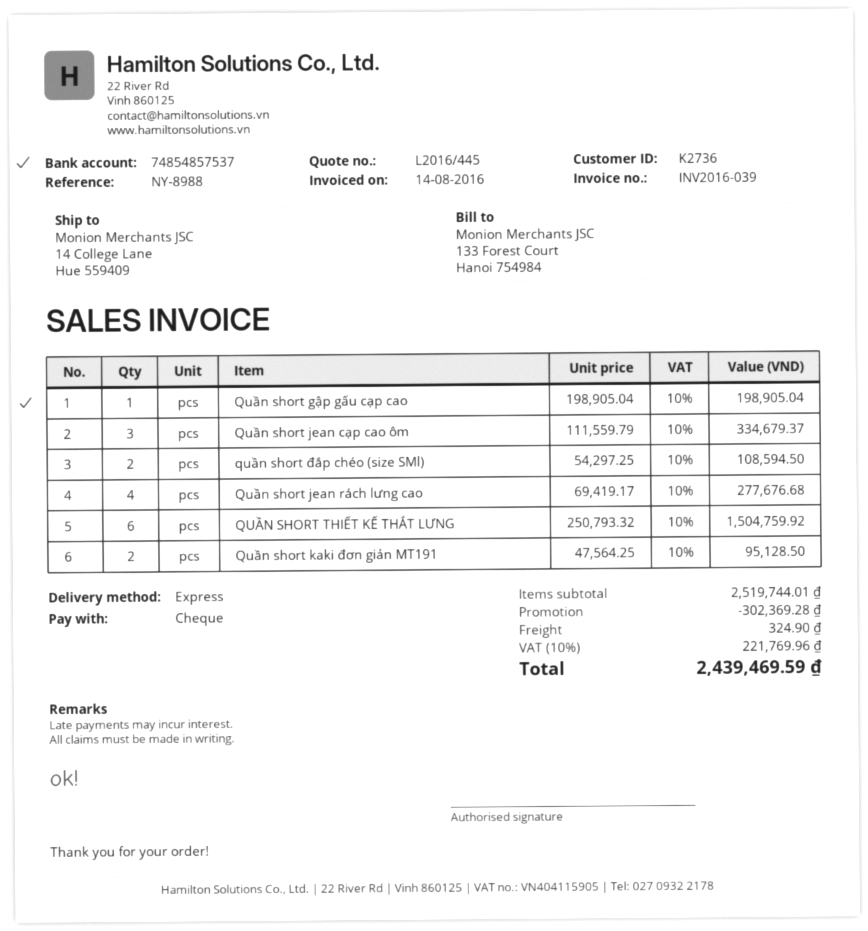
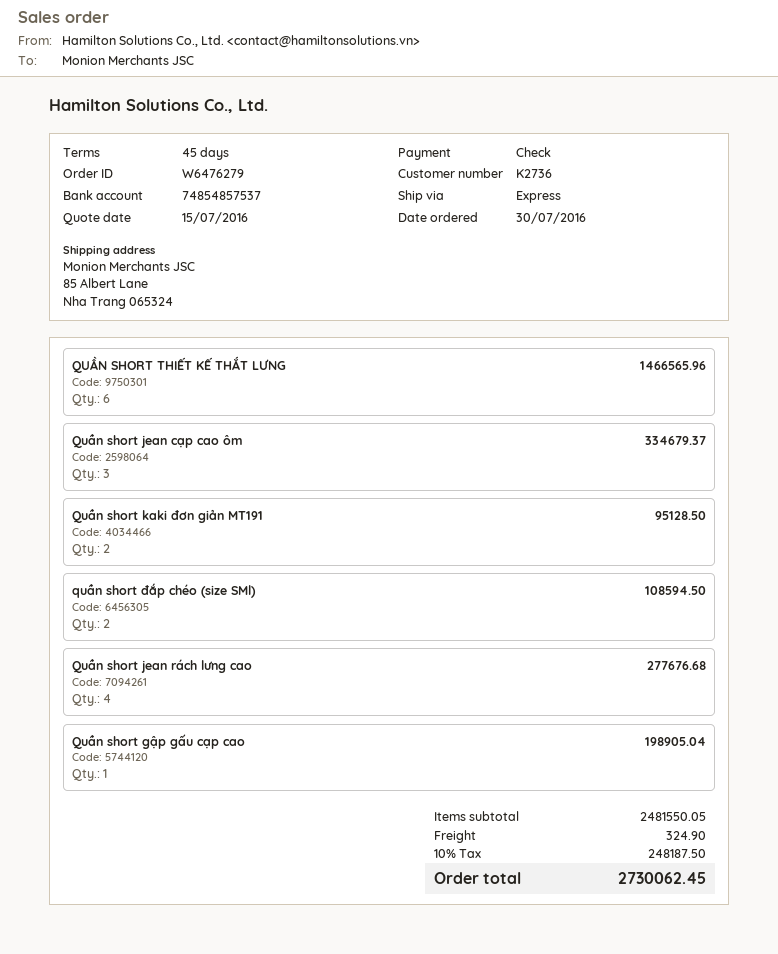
ship to: 14 College Lane, Hue 559409 -> 85 Albert Lane, Nha Trang 065324
QUẦN SHORT THIẾT KẾ THẮT LƯNG: 6 for 1504759.92 -> 6 for 1466565.96
subtotal: 2519744.01 -> 2481550.05
discount: 302369.28 -> none
tax: 10% = 221769.96 -> 10% = 248187.50
total: 2439469.59 -> 2730062.45

